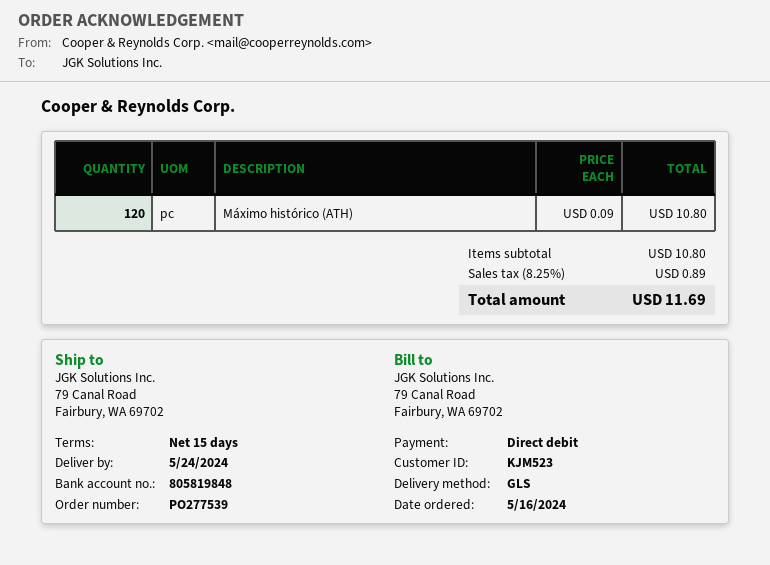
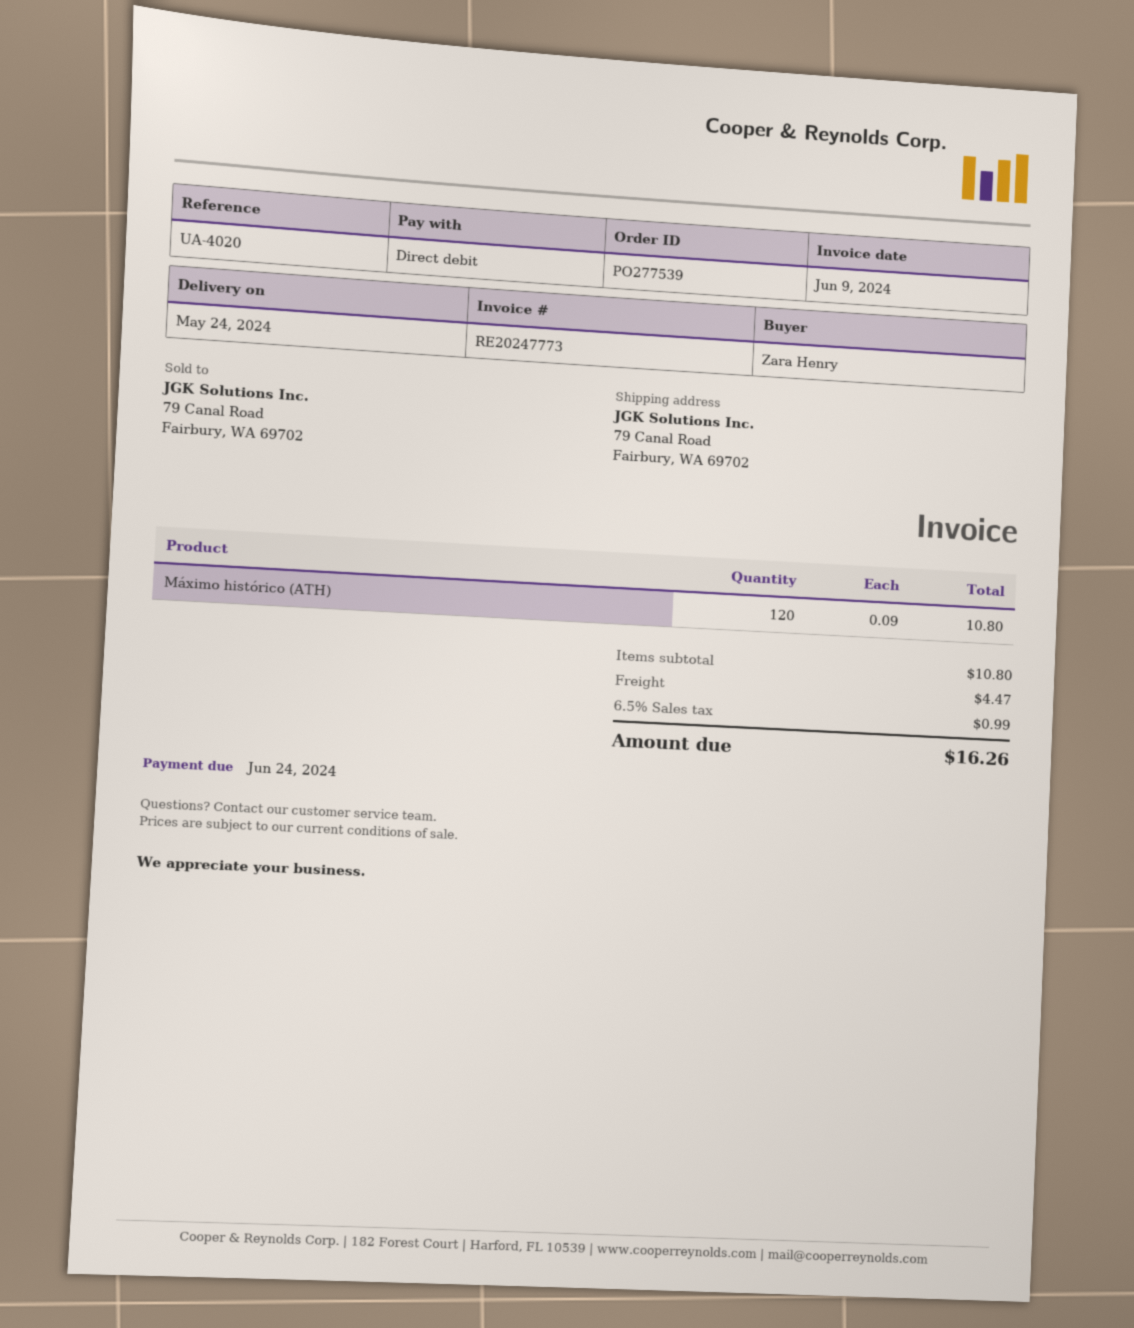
shipping: none -> 4.47
tax: 8.25% = 0.89 -> 6.5% = 0.99
total: 11.69 -> 16.26

